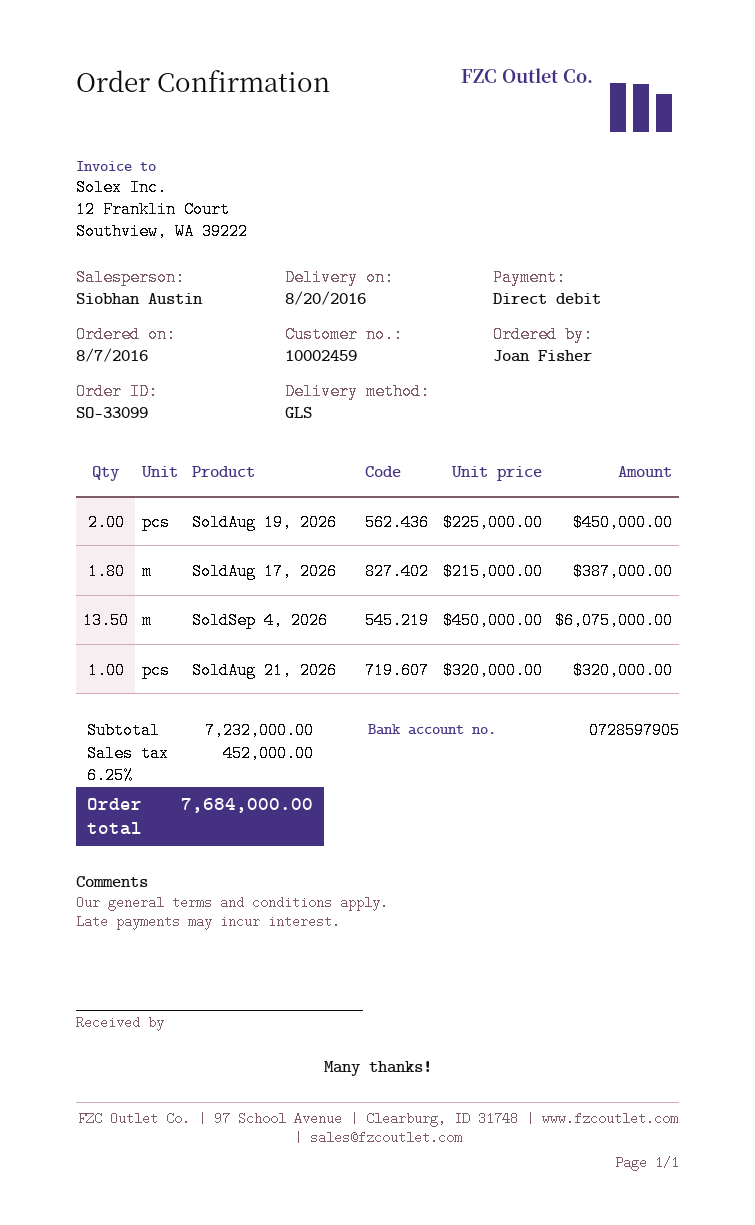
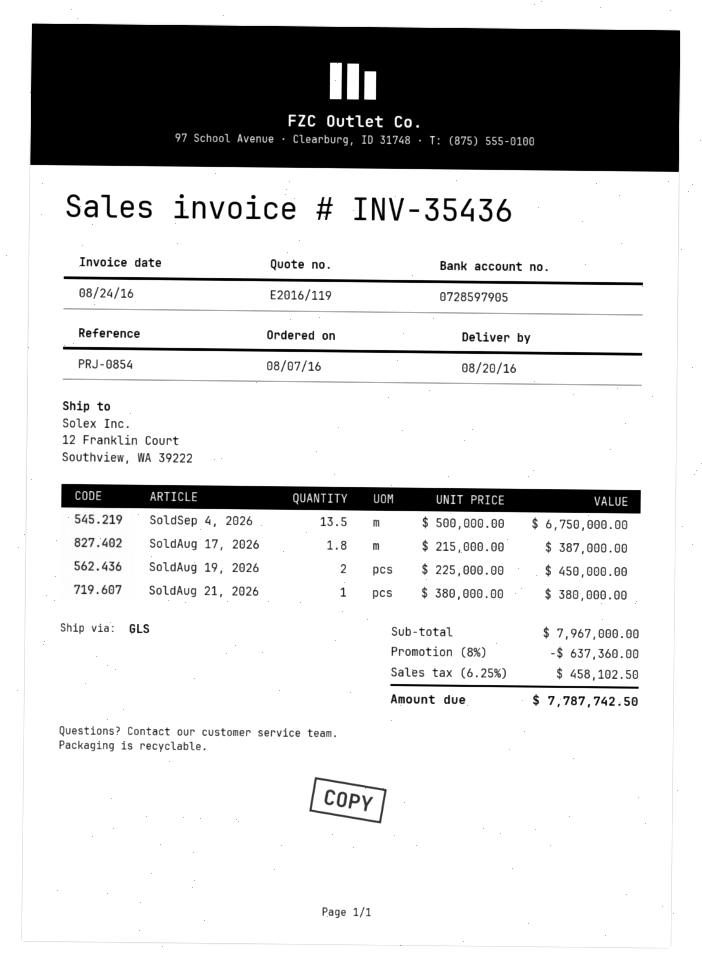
SoldSep 4, 2026: 13.5 x 450000.00 = 6075000.00 -> 13.5 x 500000.00 = 6750000.00
SoldAug 21, 2026: 1 x 320000.00 = 320000.00 -> 1 x 380000.00 = 380000.00
subtotal: 7232000.00 -> 7967000.00
discount: none -> 8% = 637360.00
tax: 6.25% = 452000.00 -> 6.25% = 458102.50
total: 7684000.00 -> 7787742.50

